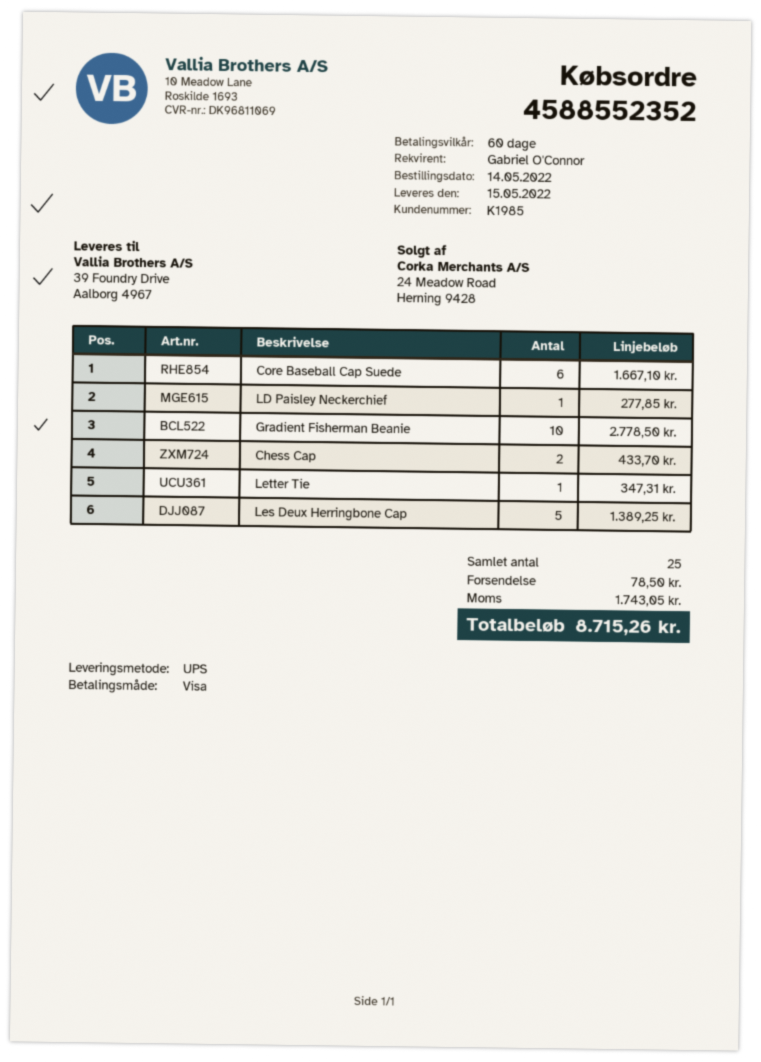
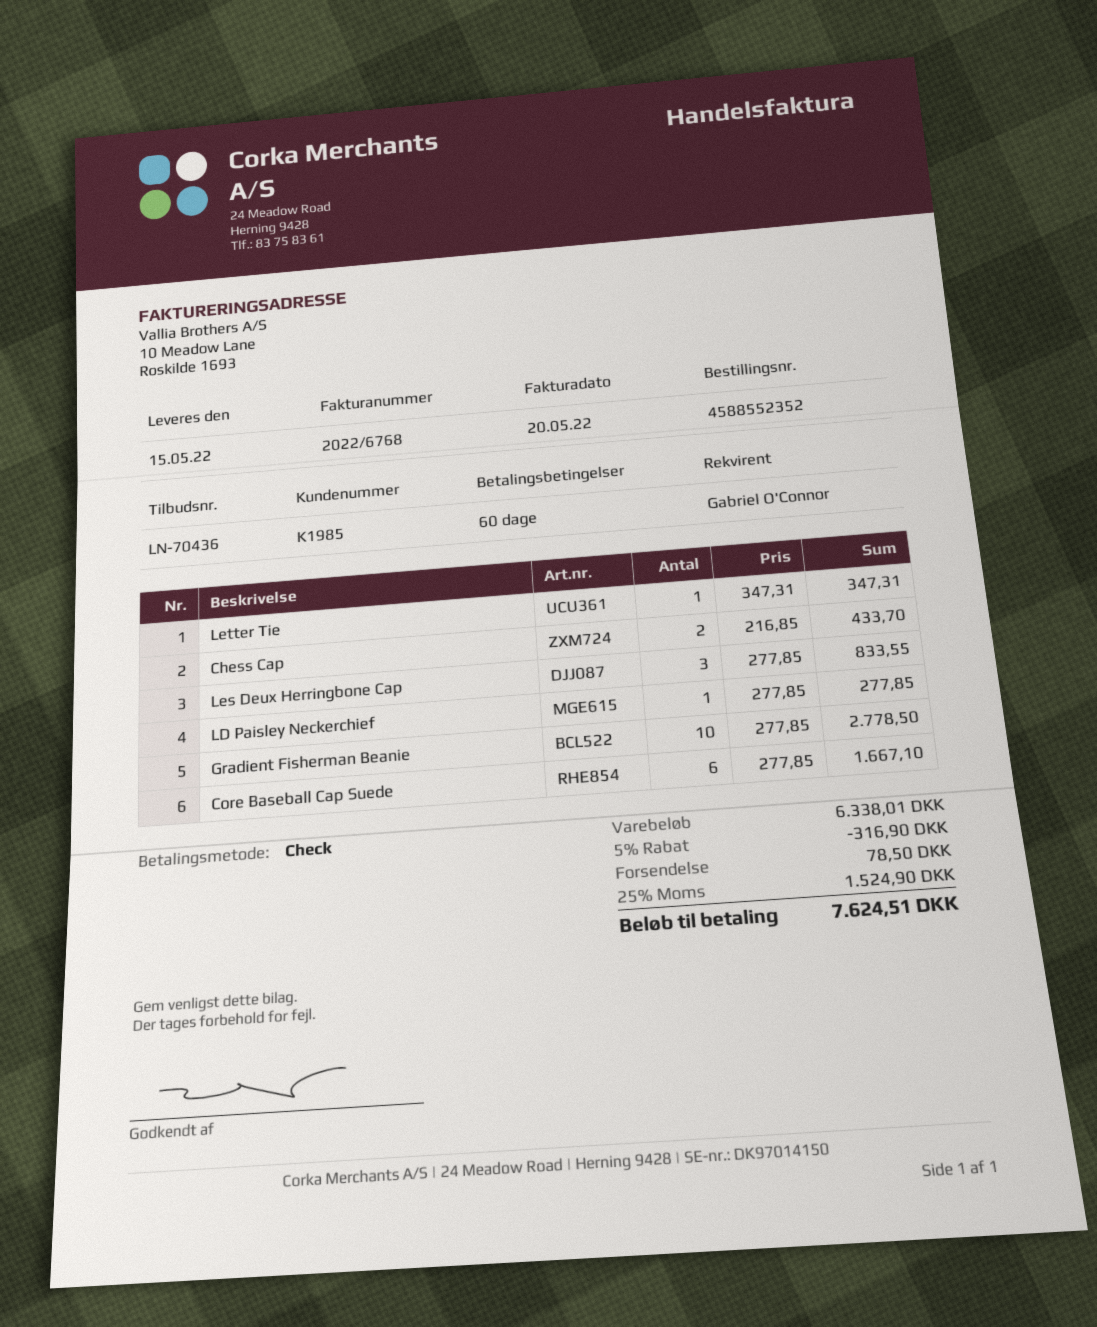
payment method: Visa -> cheque
Les Deux Herringbone Cap: 5 for 1389.25 -> 3 for 833.55
discount: none -> 5% = 316.90
tax: 1743.05 -> 1524.90
total: 8715.26 -> 7624.51

